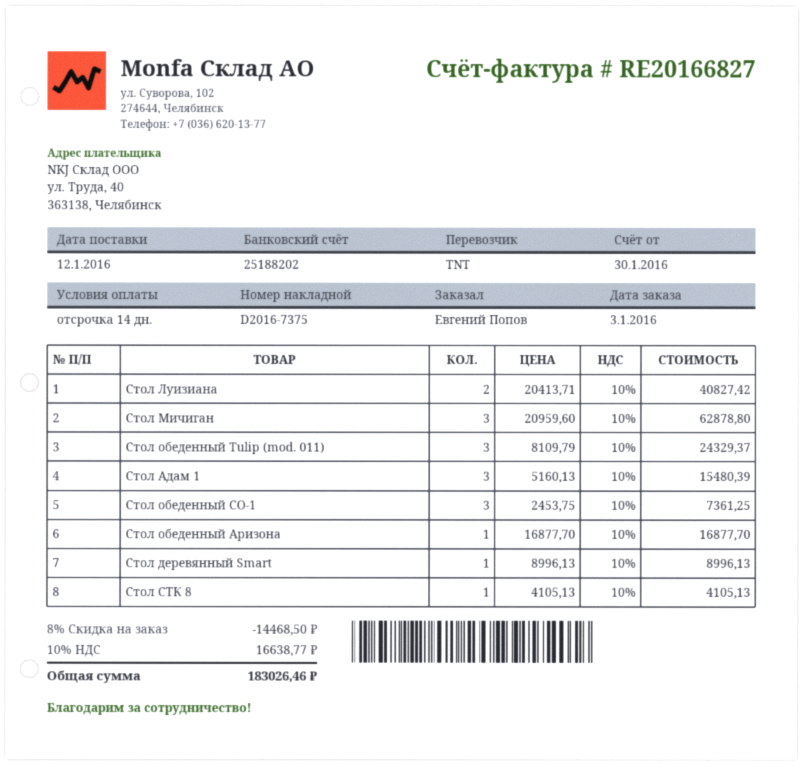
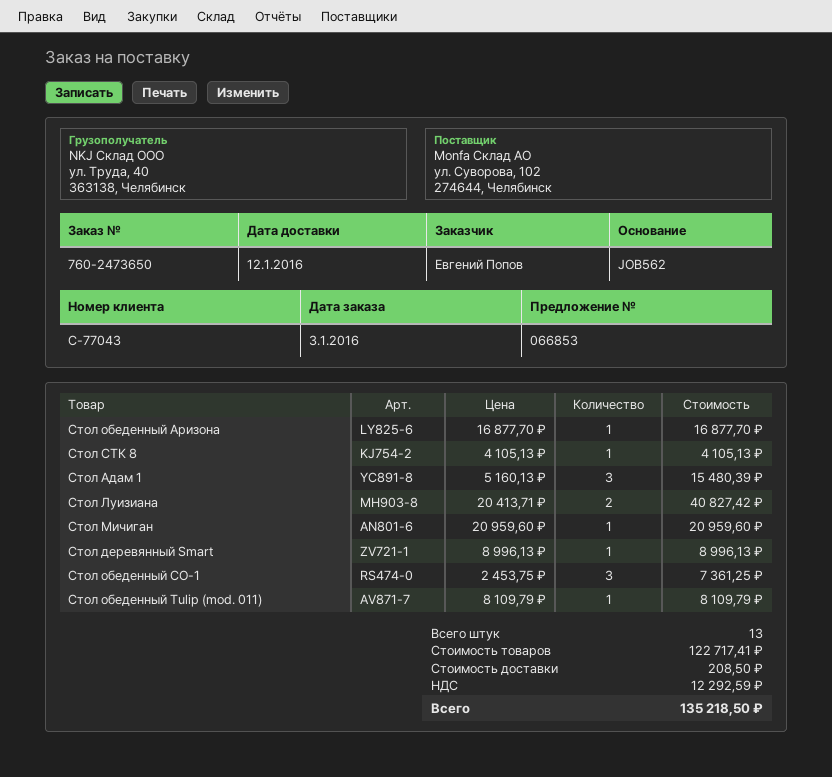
Стол Мичиган: 3 x 20959.60 = 62878.80 -> 1 x 20959.60 = 20959.60
Стол обеденный Tulip (mod. 011): 3 x 8109.79 = 24329.37 -> 1 x 8109.79 = 8109.79
discount: 8% = 14468.50 -> none
shipping: none -> 208.50
tax: 16638.77 -> 12292.59
total: 183026.46 -> 135218.50

